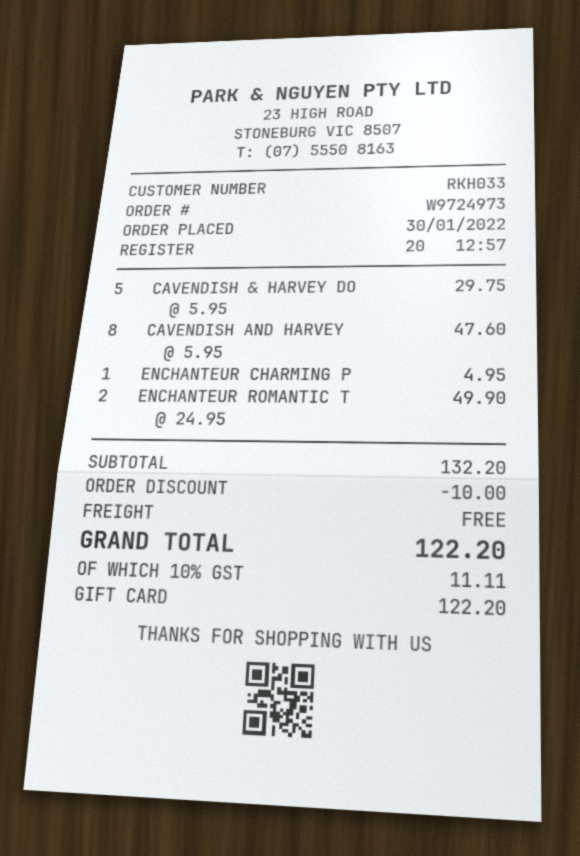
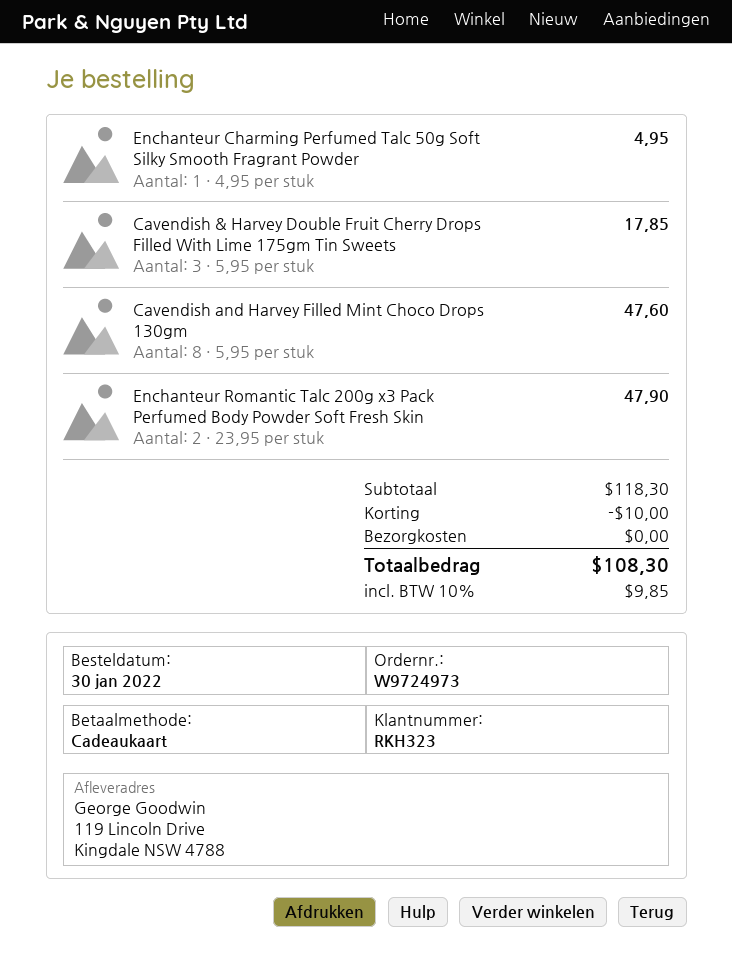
customer number: RKH033 -> RKH323
CAVENDISH & HARVEY DO: 5 x 5.95 = 29.75 -> 3 x 5.95 = 17.85
ENCHANTEUR ROMANTIC T: 2 x 24.95 = 49.90 -> 2 x 23.95 = 47.90
subtotal: 132.20 -> 118.30
tax: 10% = 11.11 -> 10% = 9.85
total: 122.20 -> 108.30

